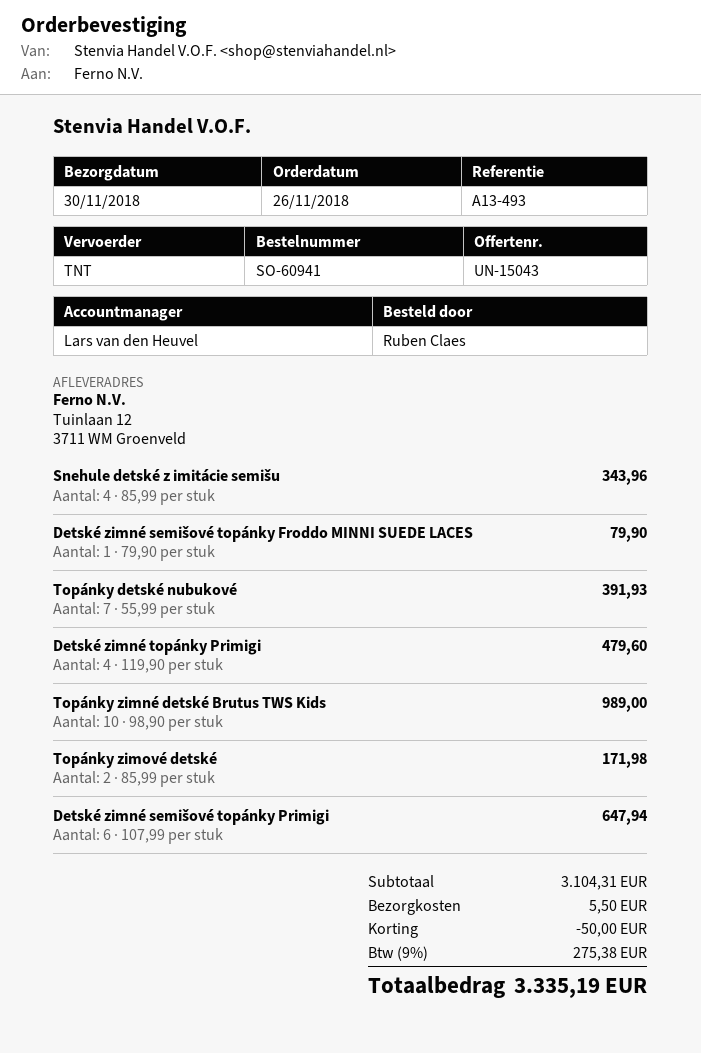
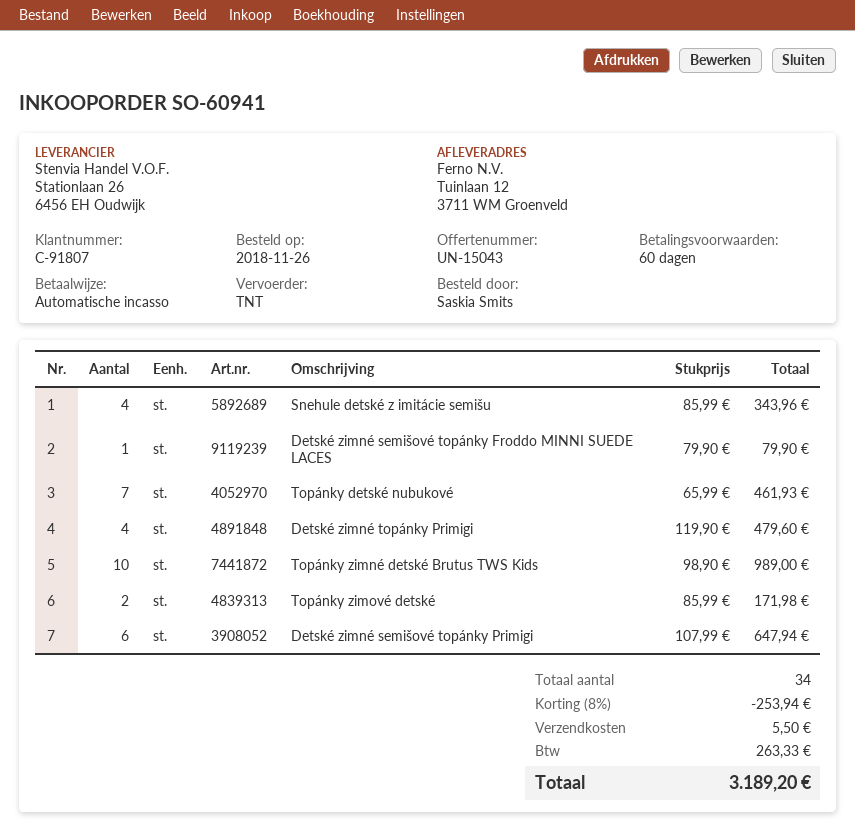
ordered by: Ruben Claes -> Saskia Smits
Topánky detské nubukové: 7 x 55.99 = 391.93 -> 7 x 65.99 = 461.93
discount: 50.00 -> 253.94
tax: 275.38 -> 263.33
total: 3335.19 -> 3189.20

